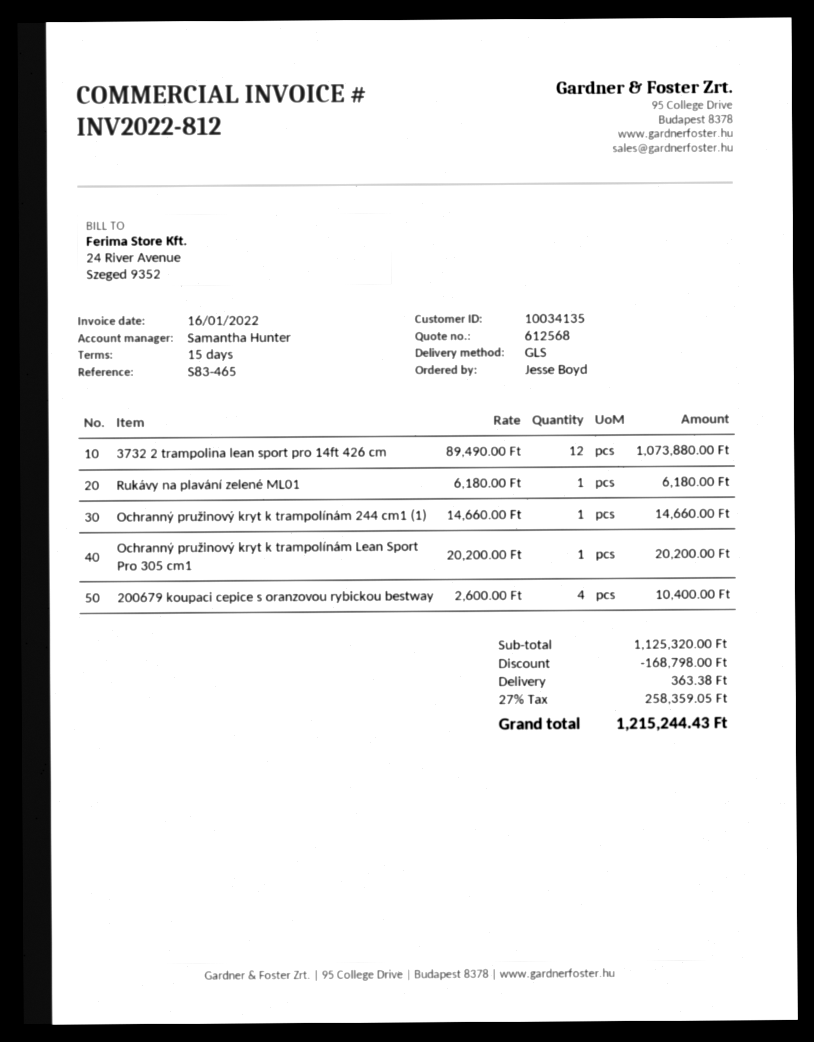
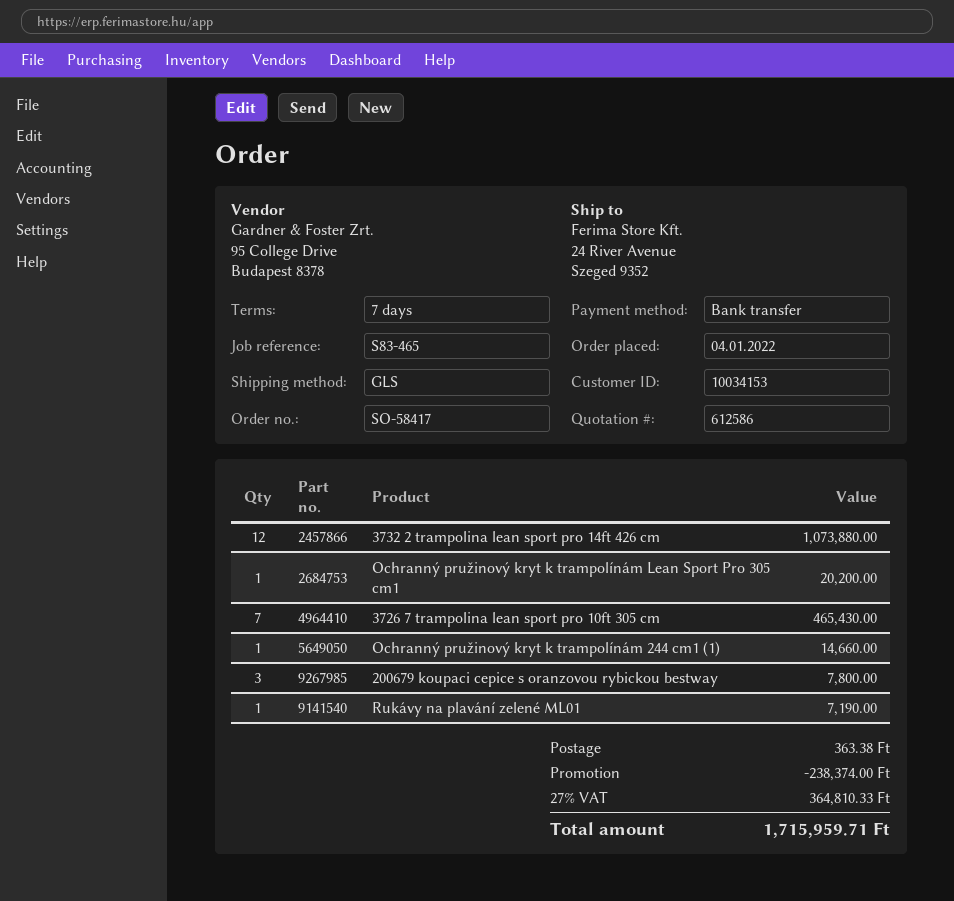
quote number: 612568 -> 612586
payment terms: 15 days -> 7 days
customer number: 10034135 -> 10034153
Rukávy na plavání zelené ML01: 1 for 6180.00 -> 1 for 7190.00
200679 koupaci cepice s oranzovou rybickou bestway: 4 for 10400.00 -> 3 for 7800.00
3726 7 trampolina lean sport pro 10ft 305 cm: none -> 7 for 465430.00
discount: 168798.00 -> 238374.00
tax: 27% = 258359.05 -> 27% = 364810.33
total: 1215244.43 -> 1715959.71

